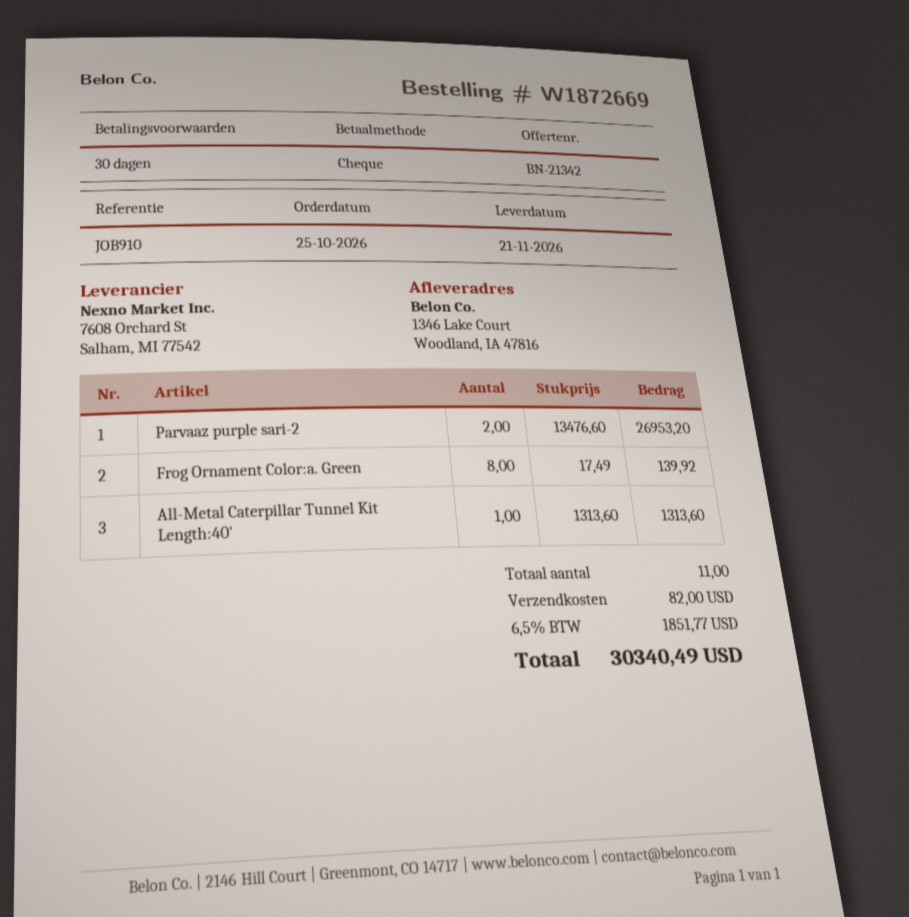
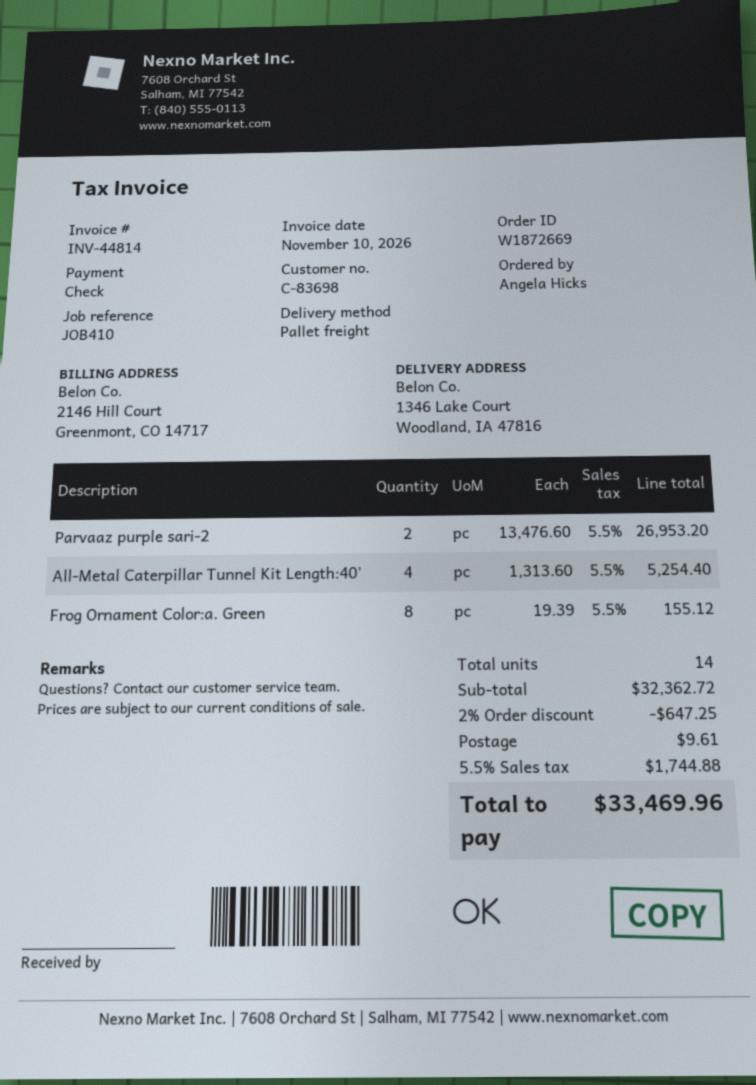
reference: JOB910 -> JOB410
Frog Ornament Color:a. Green: 8 x 17.49 = 139.92 -> 8 x 19.39 = 155.12
All-Metal Caterpillar Tunnel Kit Length:40': 1 x 1313.60 = 1313.60 -> 4 x 1313.60 = 5254.40
total quantity: 11 -> 14
discount: none -> 2% = 647.25
shipping: 82.00 -> 9.61
tax: 6.5% = 1851.77 -> 5.5% = 1744.88
total: 30340.49 -> 33469.96

